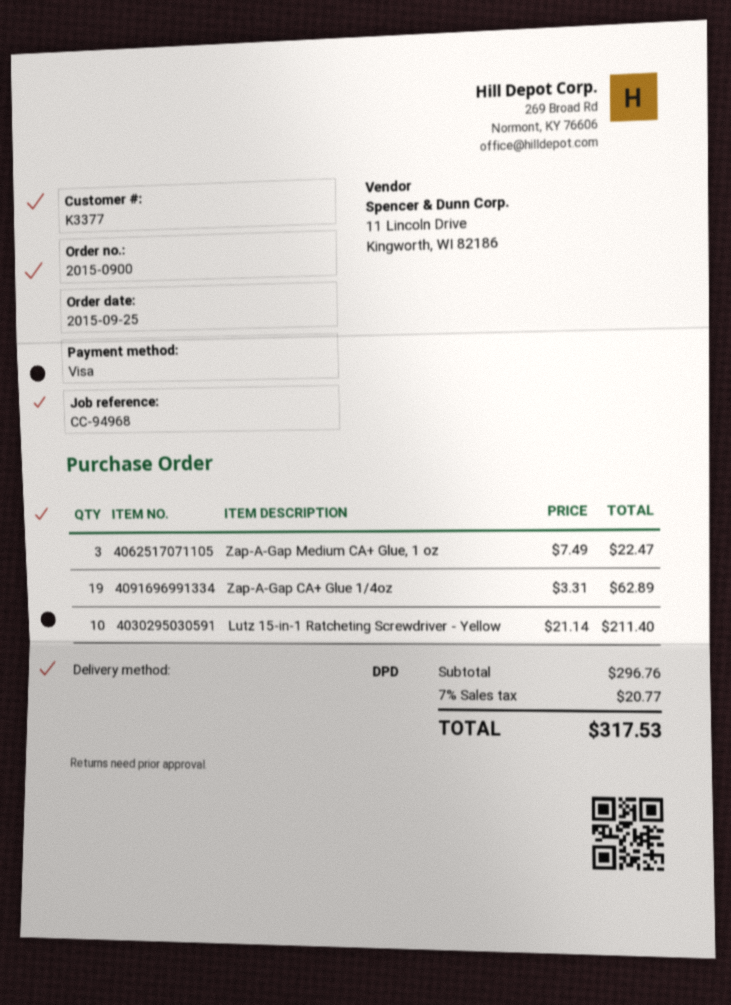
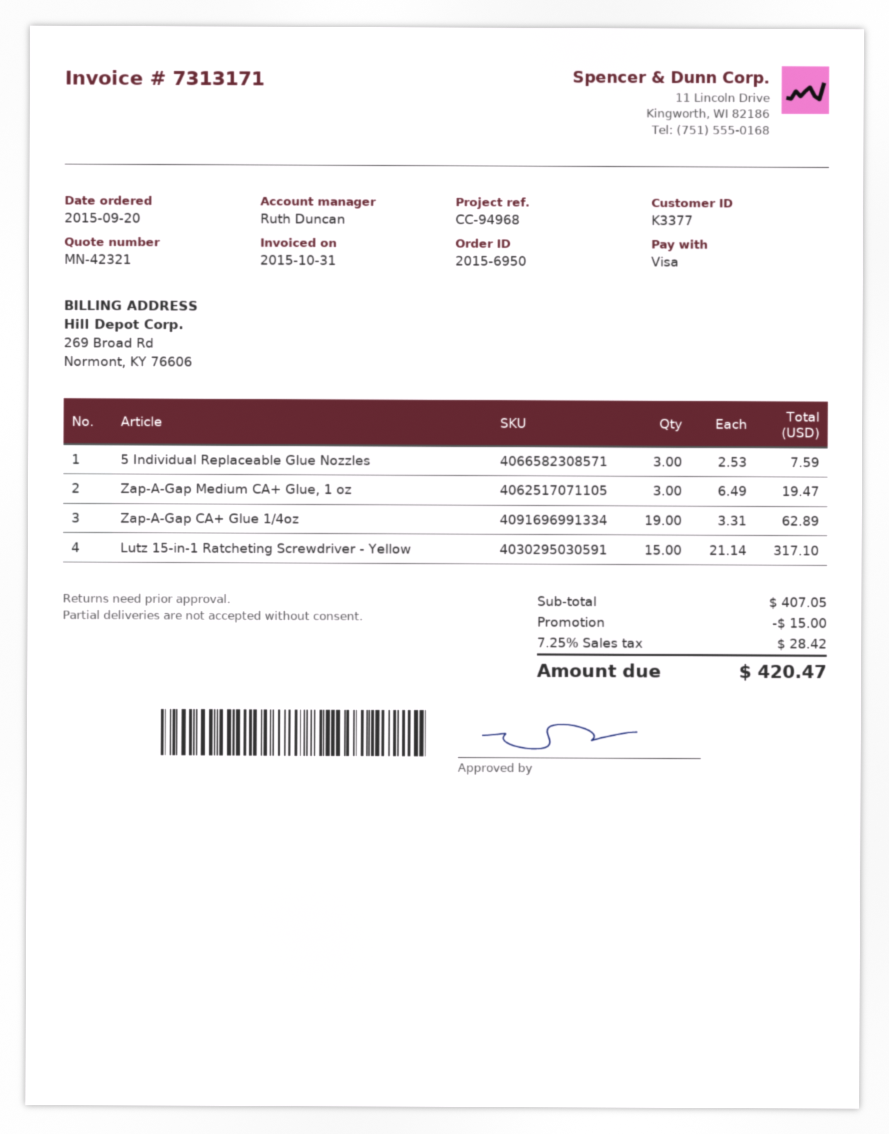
order number: 2015-0900 -> 2015-6950
order date: 2015-09-25 -> 2015-09-20
Zap-A-Gap Medium CA+ Glue, 1 oz: 3 x 7.49 = 22.47 -> 3 x 6.49 = 19.47
Lutz 15-in-1 Ratcheting Screwdriver - Yellow: 10 x 21.14 = 211.40 -> 15 x 21.14 = 317.10
5 Individual Replaceable Glue Nozzles: none -> 3 x 2.53 = 7.59
subtotal: 296.76 -> 407.05
discount: none -> 15.00
tax: 7% = 20.77 -> 7.25% = 28.42
total: 317.53 -> 420.47

